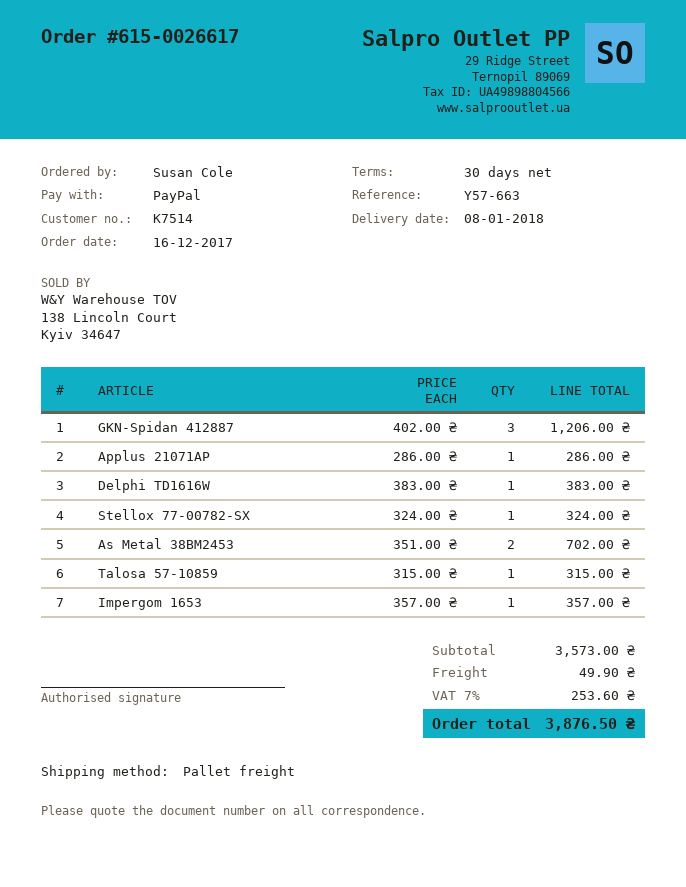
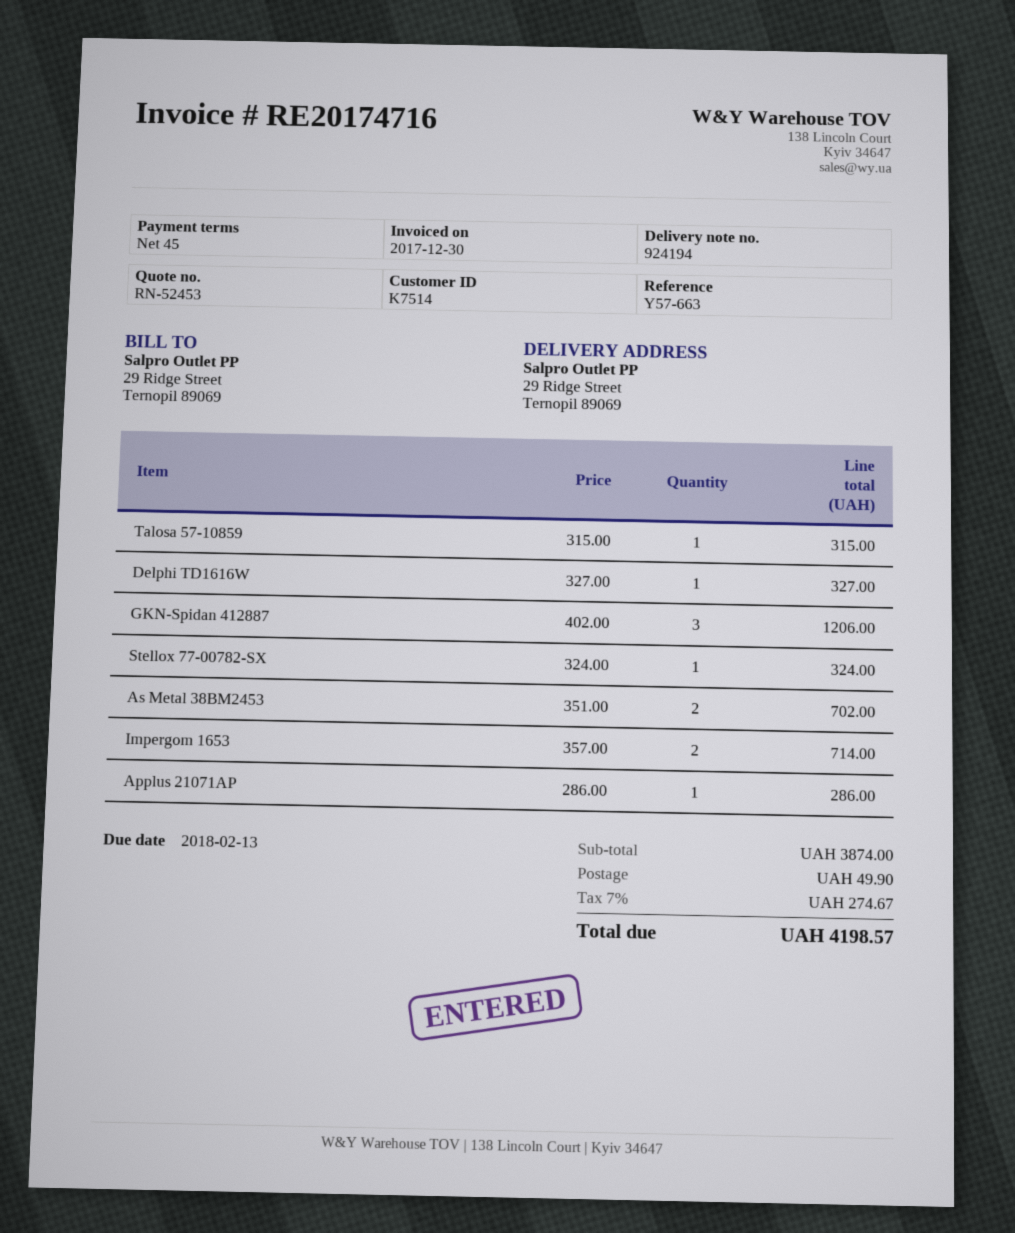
payment terms: 30 days -> 45 days
Delphi TD1616W: 1 x 383.00 = 383.00 -> 1 x 327.00 = 327.00
Impergom 1653: 1 x 357.00 = 357.00 -> 2 x 357.00 = 714.00
subtotal: 3573.00 -> 3874.00
tax: 7% = 253.60 -> 7% = 274.67
total: 3876.50 -> 4198.57

